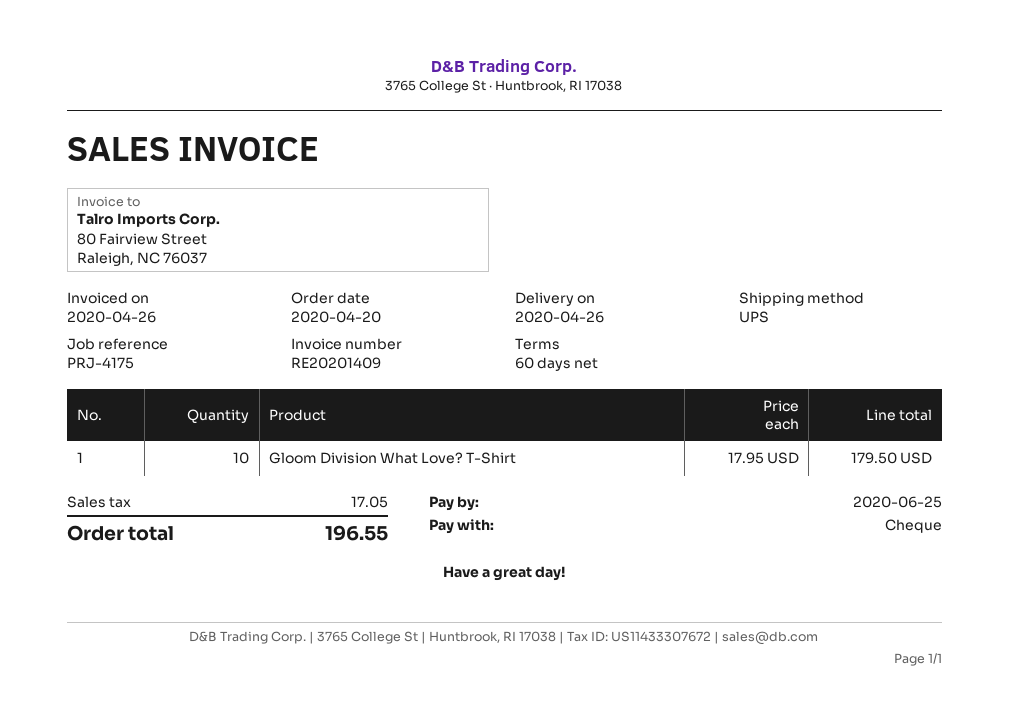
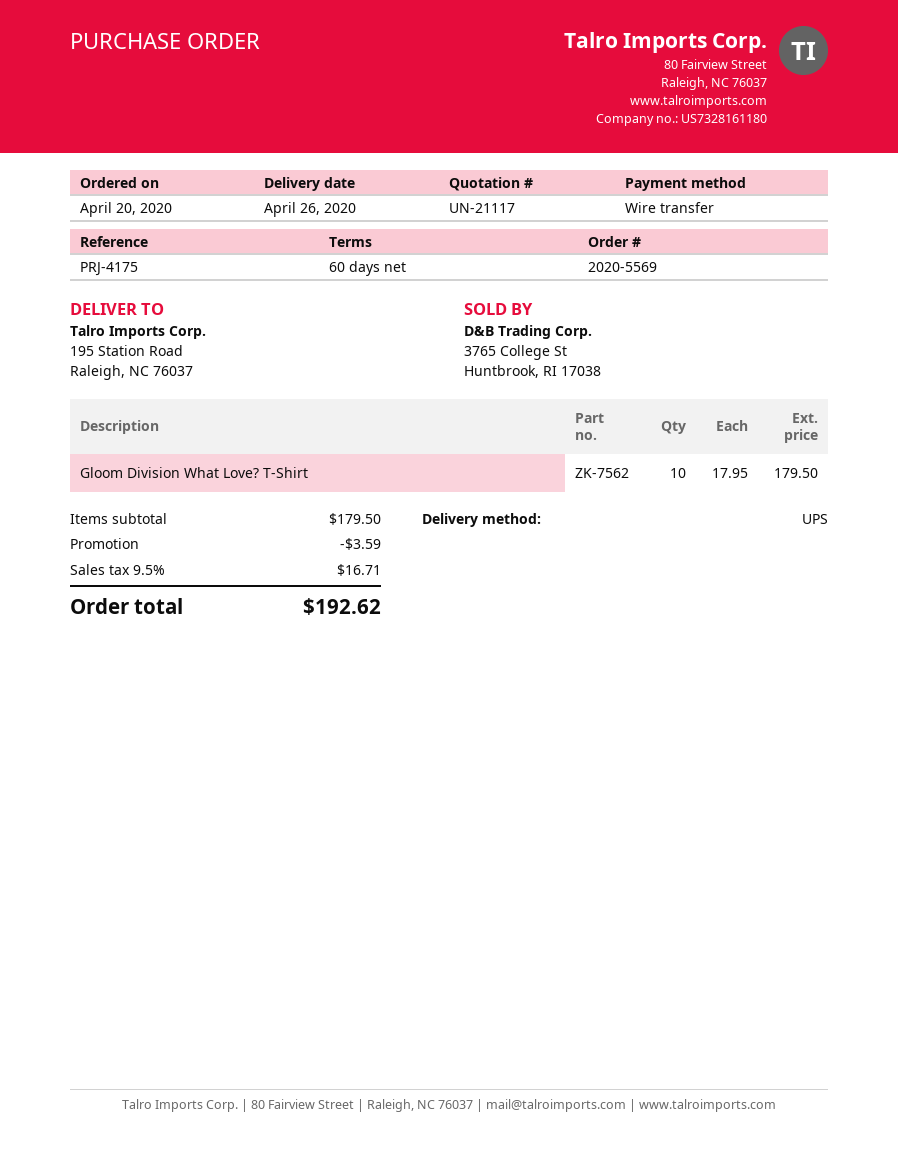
payment method: cheque -> bank transfer
discount: none -> 3.59
tax: 17.05 -> 16.71
total: 196.55 -> 192.62

